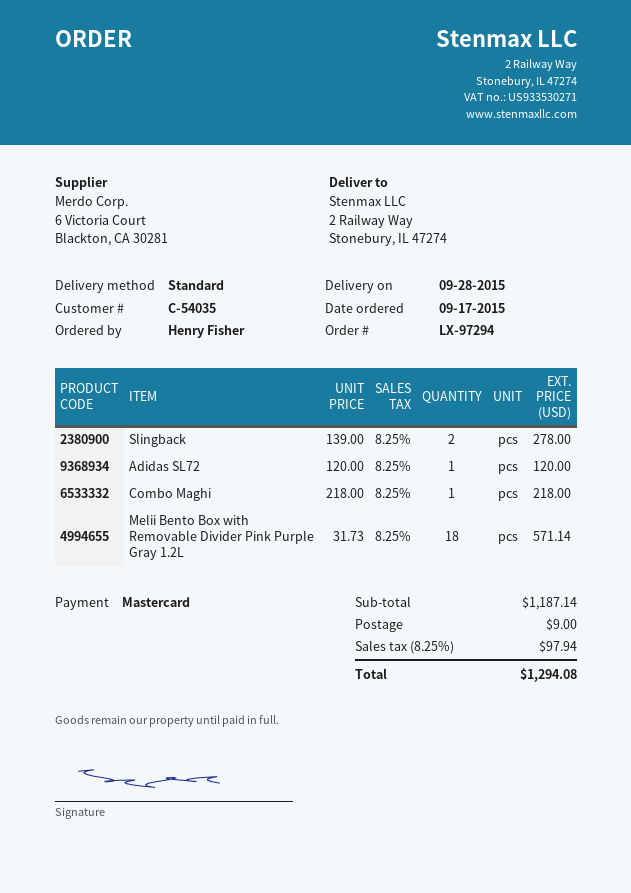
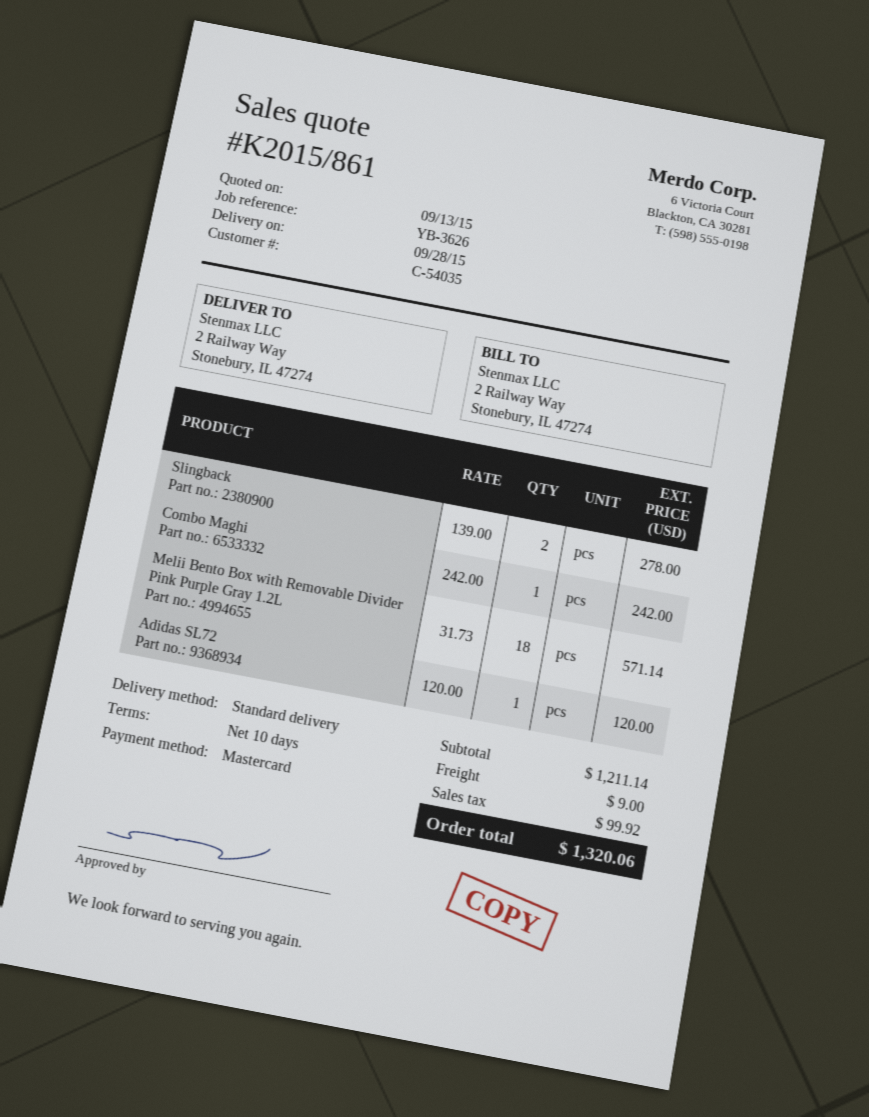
Combo Maghi: 1 x 218.00 = 218.00 -> 1 x 242.00 = 242.00
subtotal: 1187.14 -> 1211.14
tax: 97.94 -> 99.92
total: 1294.08 -> 1320.06

